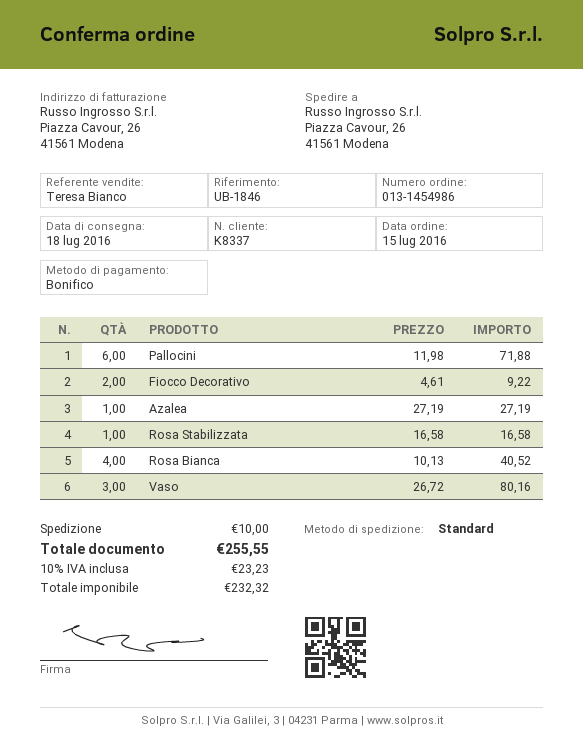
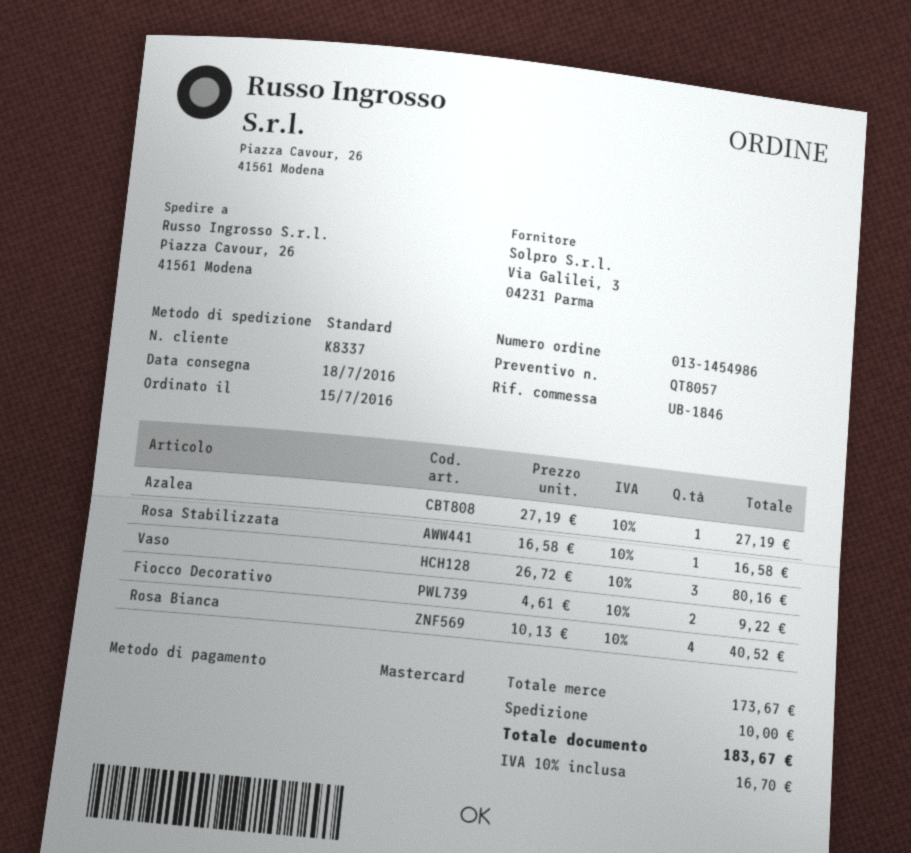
payment method: bank transfer -> Mastercard
Pallocini: 6 x 11.98 = 71.88 -> none
tax: 10% = 23.23 -> 10% = 16.70
total: 255.55 -> 183.67

